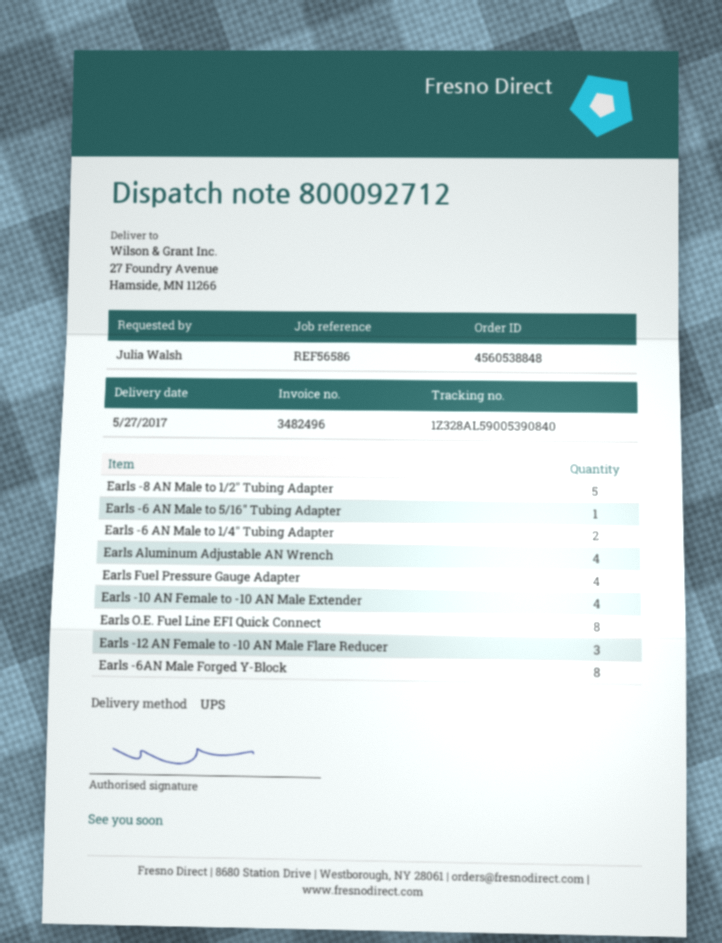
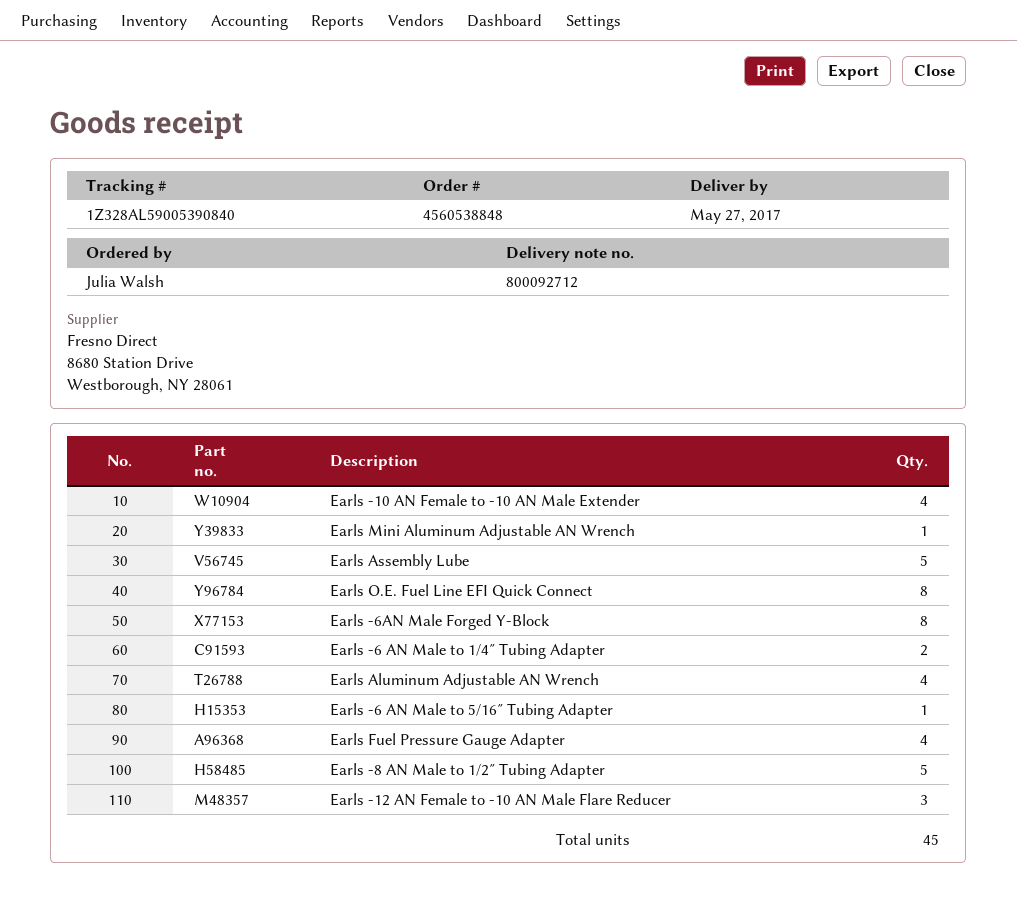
Earls Mini Aluminum Adjustable AN Wrench: none -> 1
Earls Assembly Lube: none -> 5

